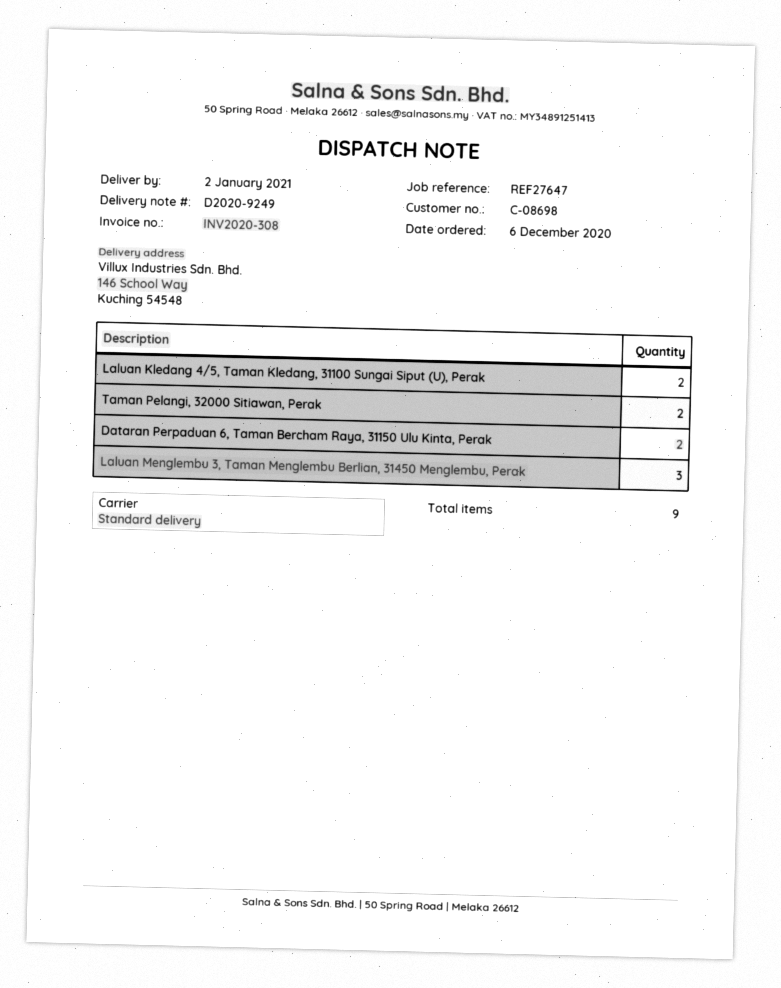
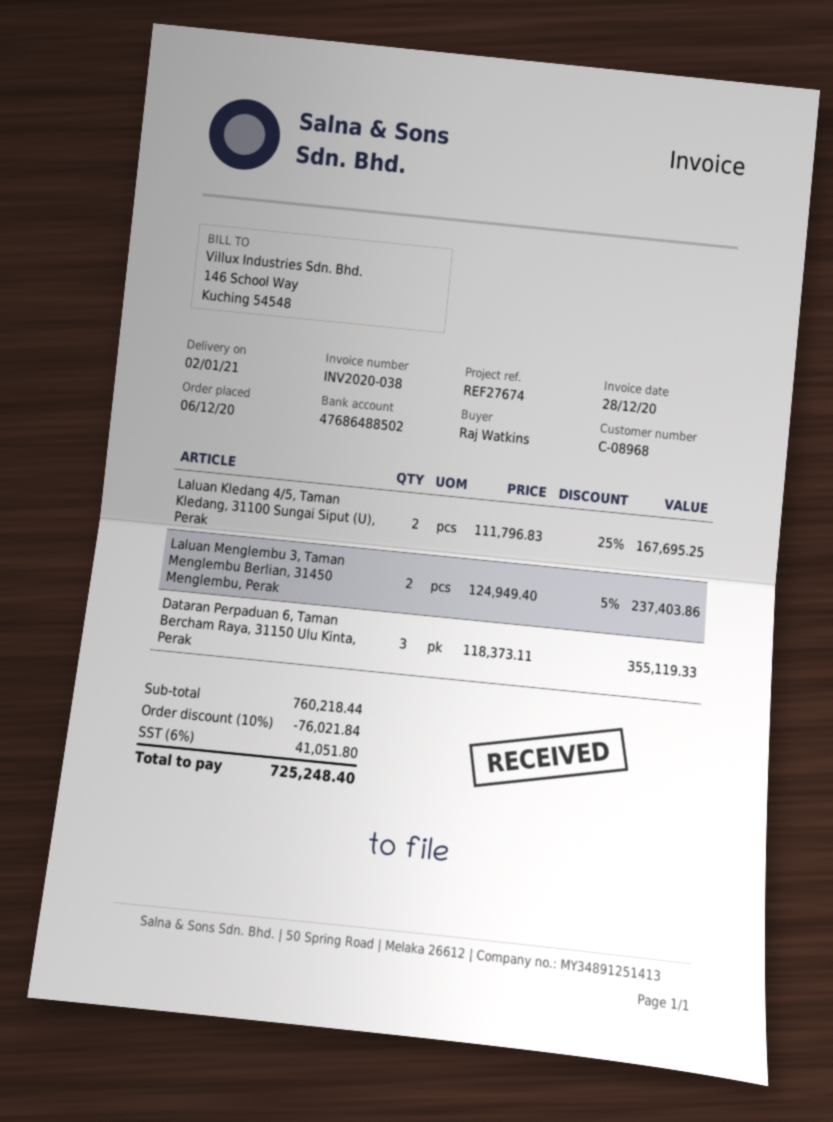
invoice number: INV2020-308 -> INV2020-038
customer number: C-08698 -> C-08968
reference: REF27647 -> REF27674
Taman Pelangi, 32000 Sitiawan, Perak: 2 -> none
Dataran Perpaduan 6, Taman Bercham Raya, 31150 Ulu Kinta, Perak: 2 -> 3
Laluan Menglembu 3, Taman Menglembu Berlian, 31450 Menglembu, Perak: 3 -> 2

